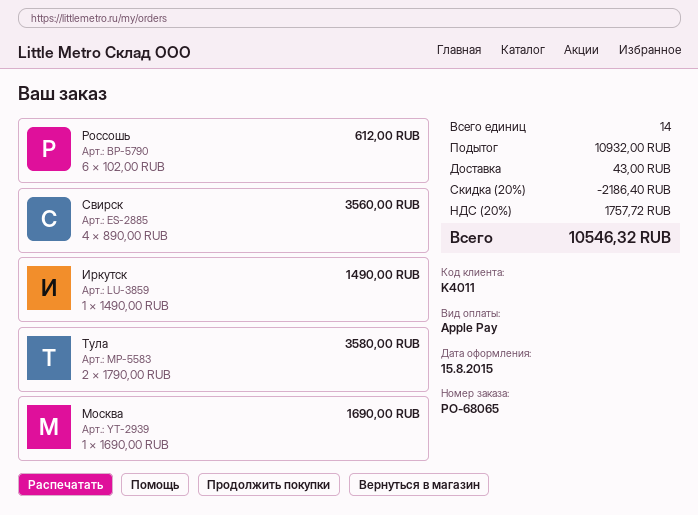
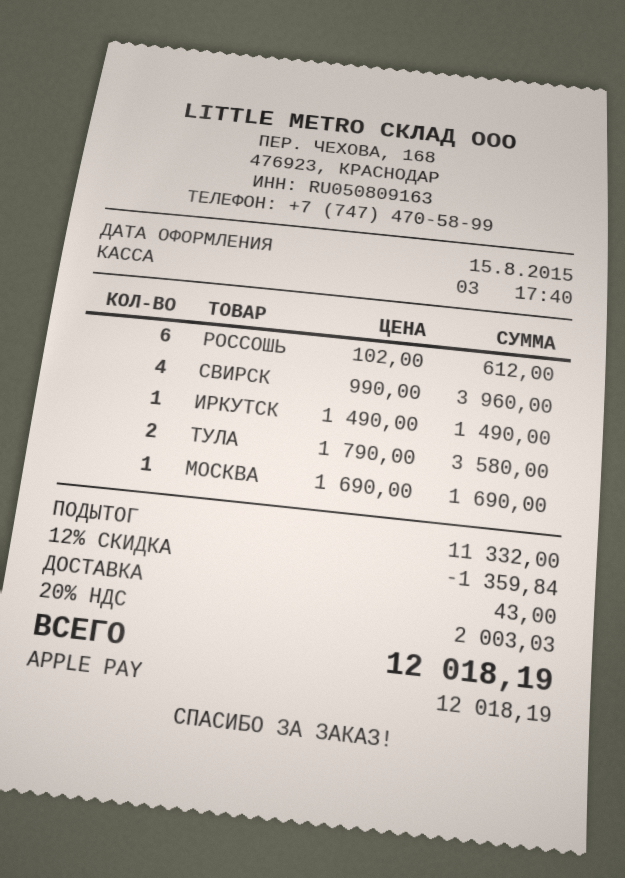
Свирск: 4 x 890.00 = 3560.00 -> 4 x 990.00 = 3960.00
subtotal: 10932.00 -> 11332.00
discount: 20% = 2186.40 -> 12% = 1359.84
tax: 20% = 1757.72 -> 20% = 2003.03
total: 10546.32 -> 12018.19

